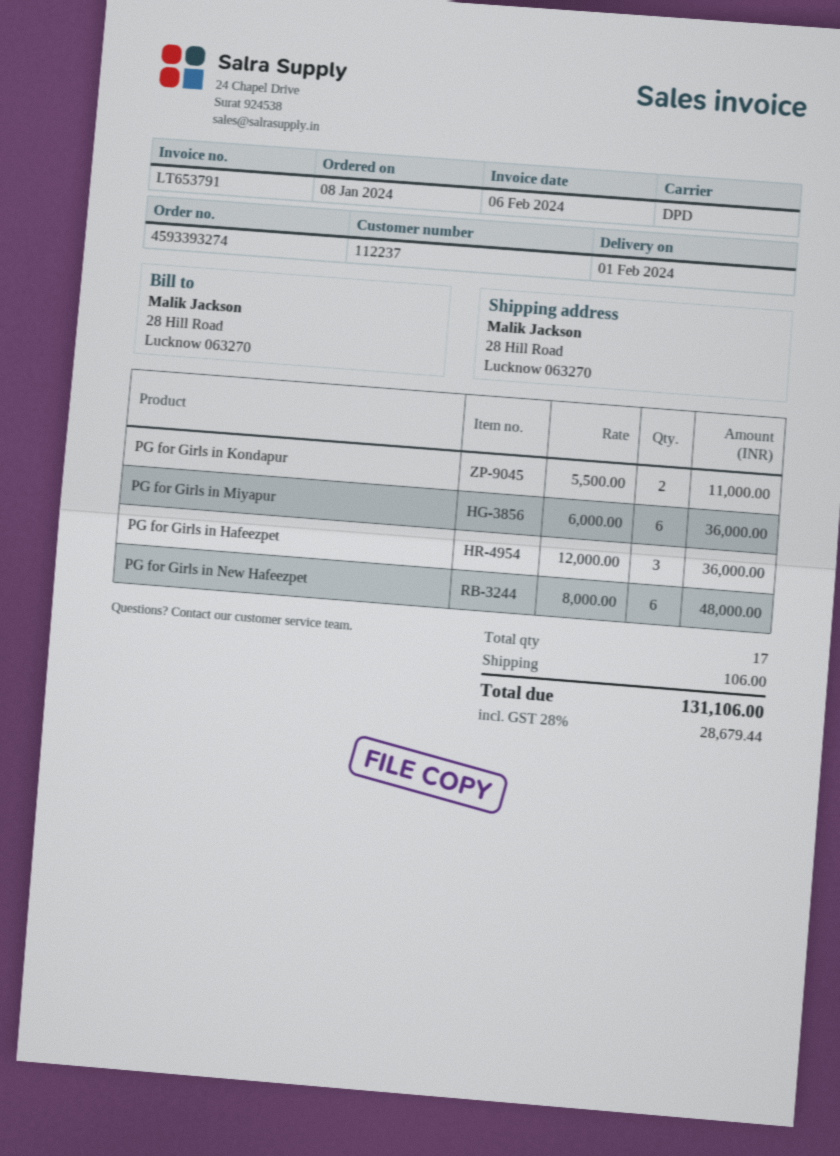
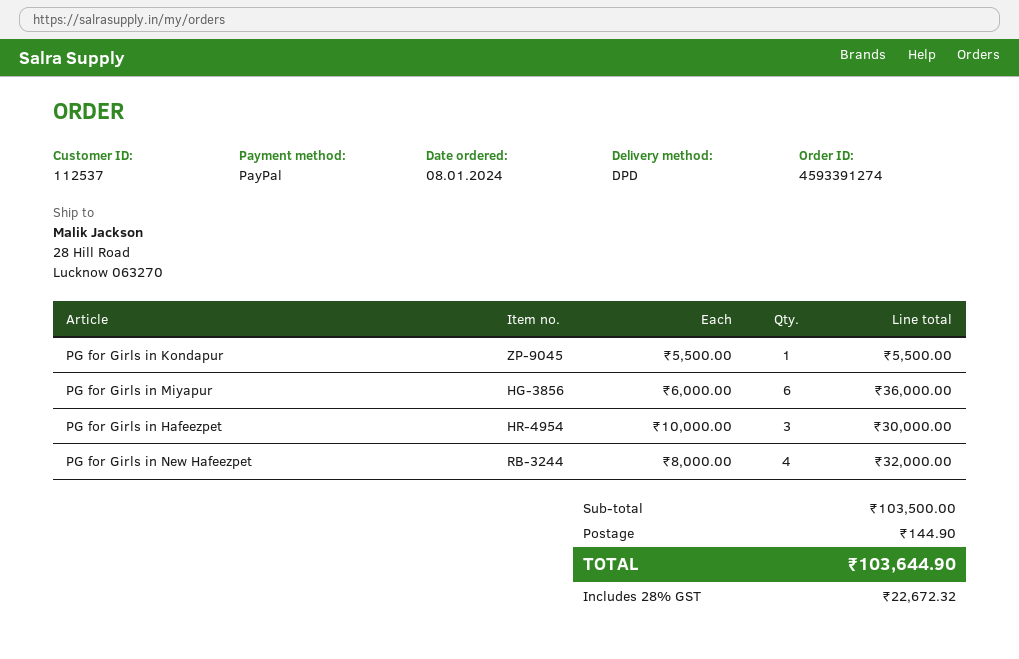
order number: 4593393274 -> 4593391274
customer number: 112237 -> 112537
PG for Girls in Kondapur: 2 x 5500.00 = 11000.00 -> 1 x 5500.00 = 5500.00
PG for Girls in Hafeezpet: 3 x 12000.00 = 36000.00 -> 3 x 10000.00 = 30000.00
PG for Girls in New Hafeezpet: 6 x 8000.00 = 48000.00 -> 4 x 8000.00 = 32000.00
shipping: 106.00 -> 144.90
tax: 28% = 28679.44 -> 28% = 22672.32
total: 131106.00 -> 103644.90

